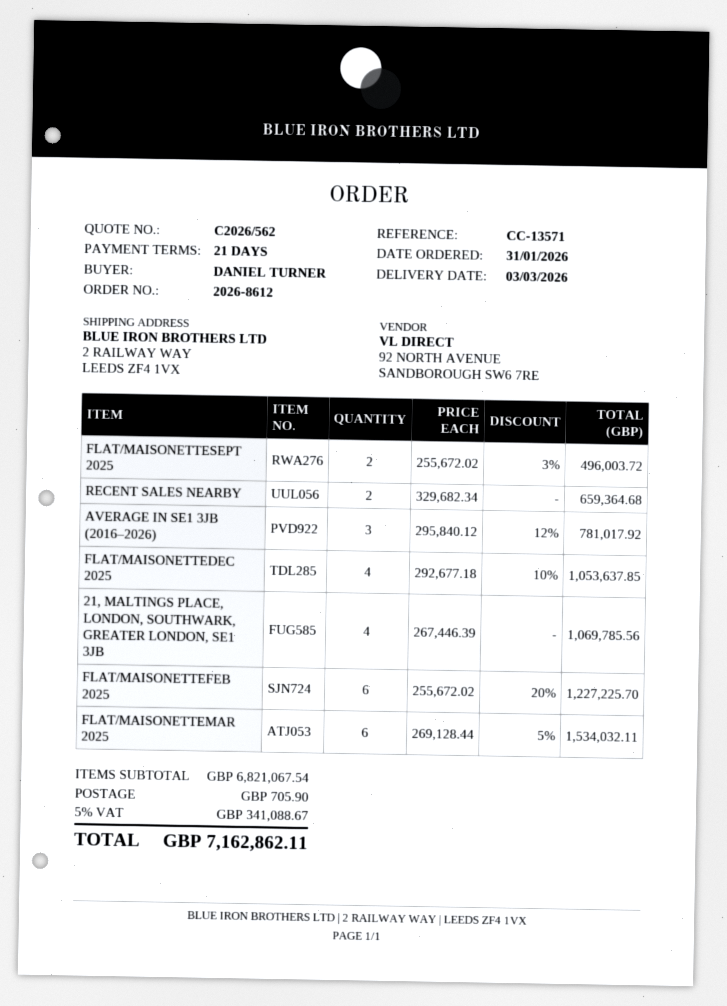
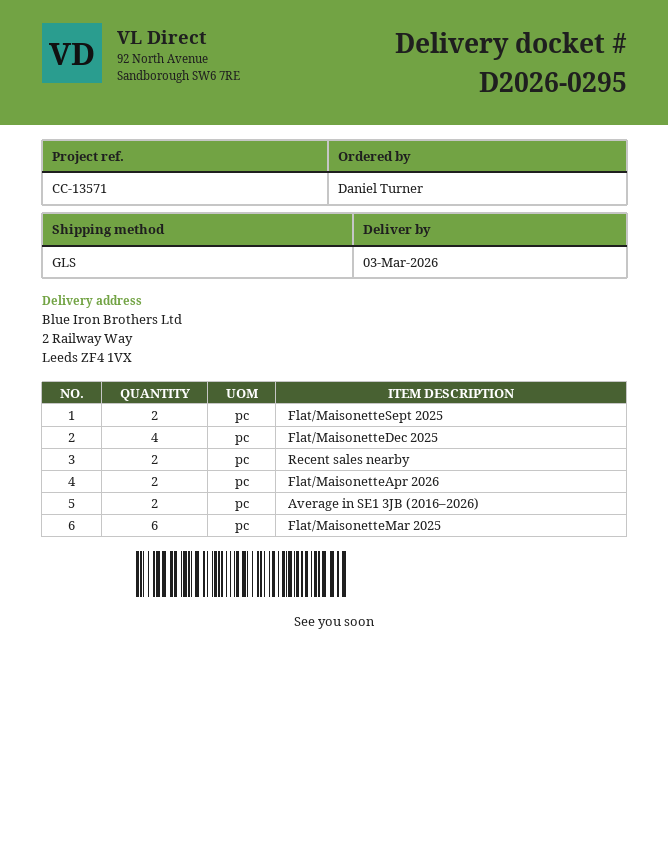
AVERAGE IN SE1 3JB (2016–2026): 3 -> 2
21, MALTINGS PLACE, LONDON, SOUTHWARK, GREATER LONDON, SE1 3JB: 4 -> none
FLAT/MAISONETTEFEB 2025: 6 -> none
Flat/MaisonetteApr 2026: none -> 2

